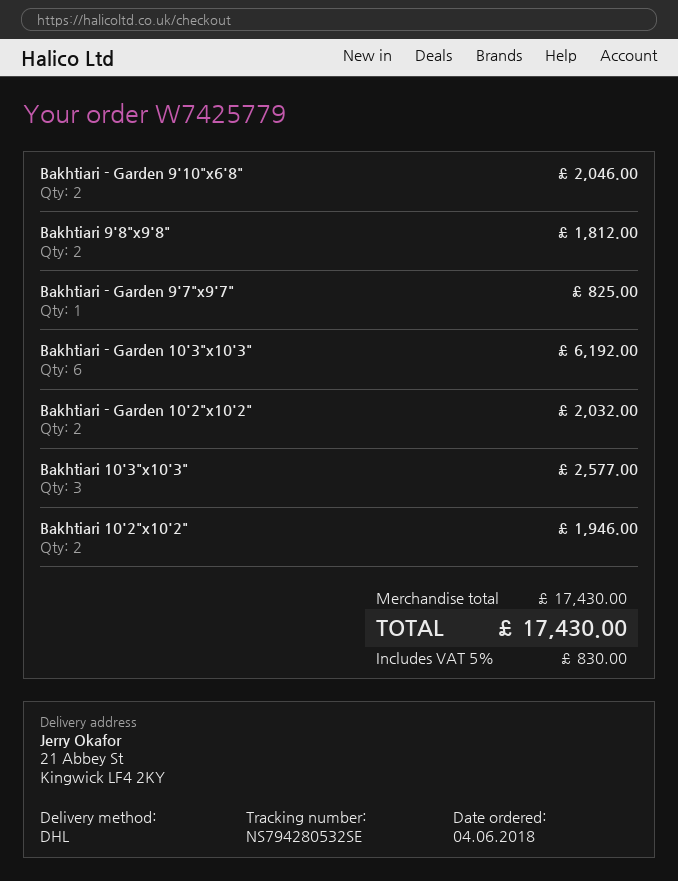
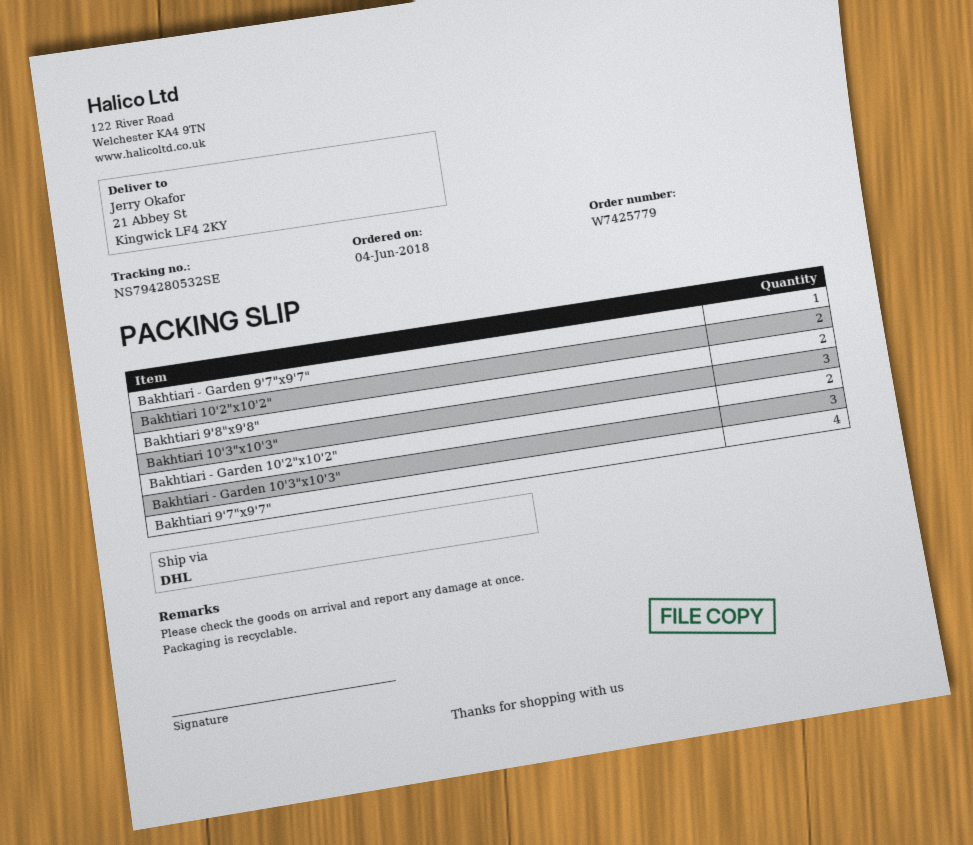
Bakhtiari - Garden 9'10"x6'8": 2 -> none
Bakhtiari - Garden 10'3"x10'3": 6 -> 3
Bakhtiari 9'7"x9'7": none -> 4

